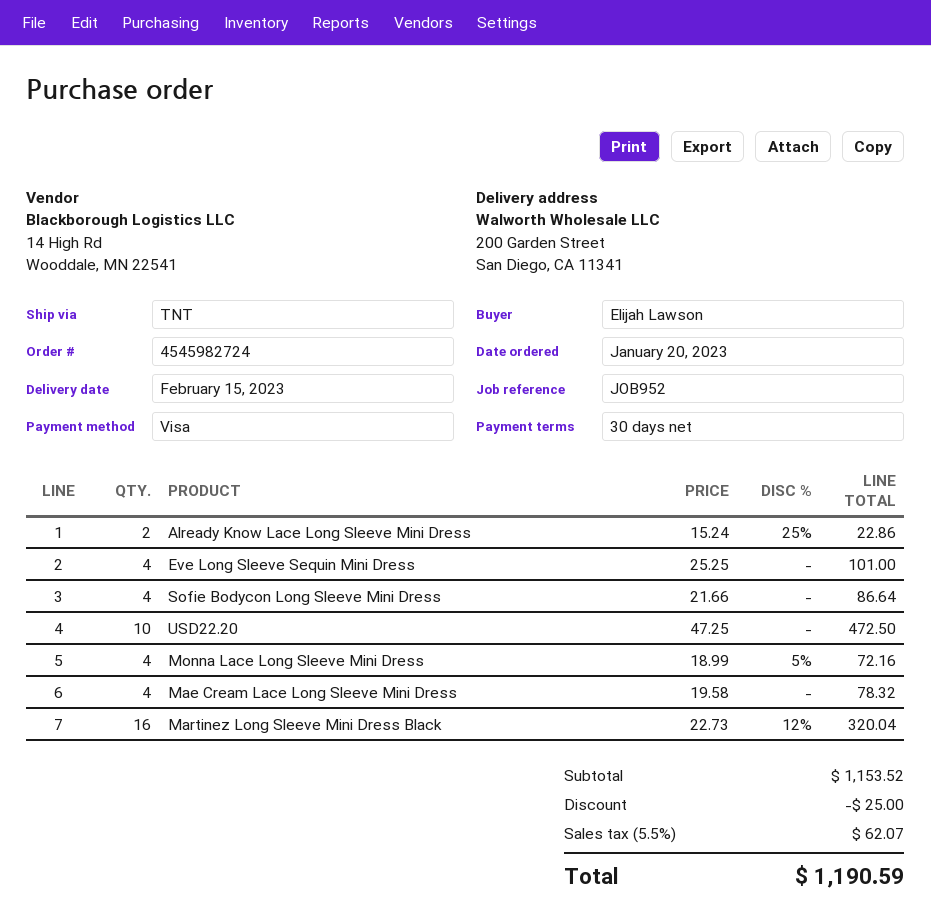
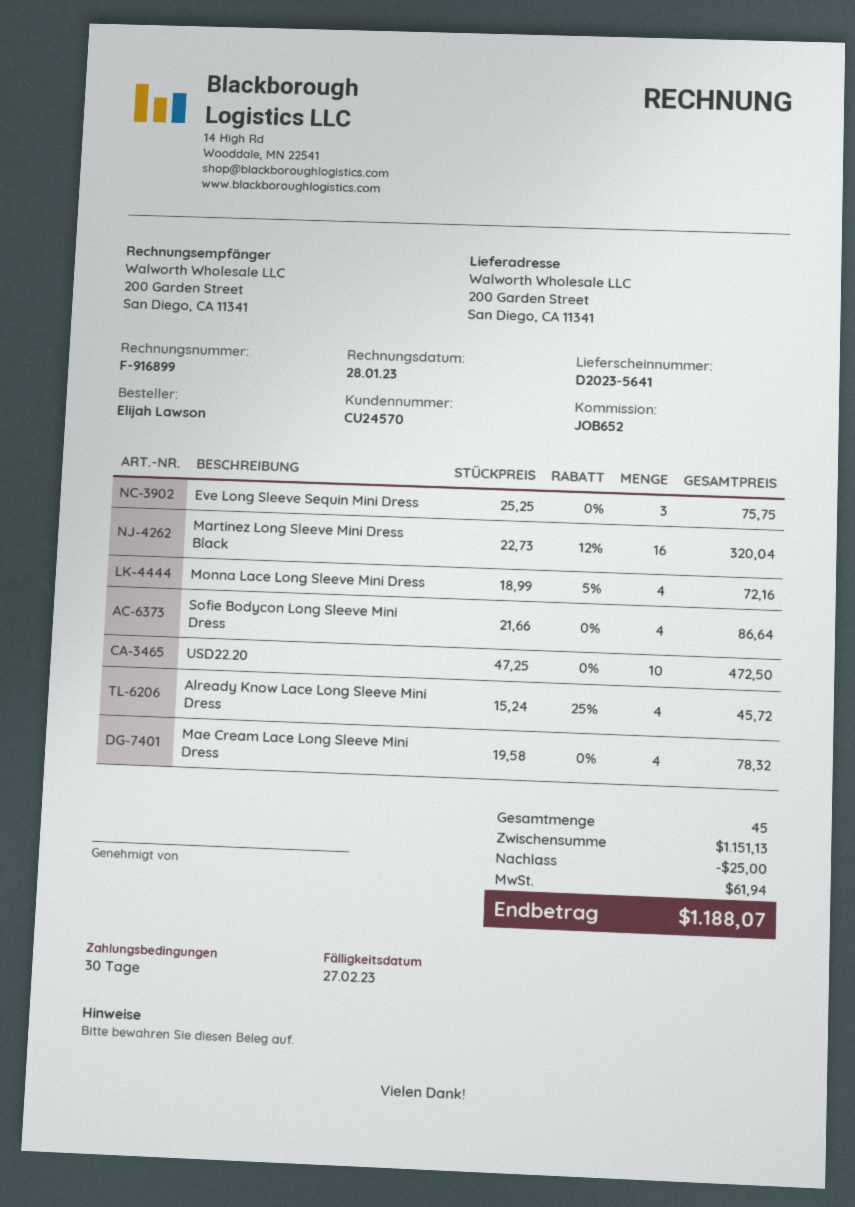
reference: JOB952 -> JOB652
Already Know Lace Long Sleeve Mini Dress: 2 x 15.24 - 25% = 22.86 -> 4 x 15.24 - 25% = 45.72
Eve Long Sleeve Sequin Mini Dress: 4 x 25.25 = 101.00 -> 3 x 25.25 = 75.75
subtotal: 1153.52 -> 1151.13
tax: 62.07 -> 61.94
total: 1190.59 -> 1188.07

